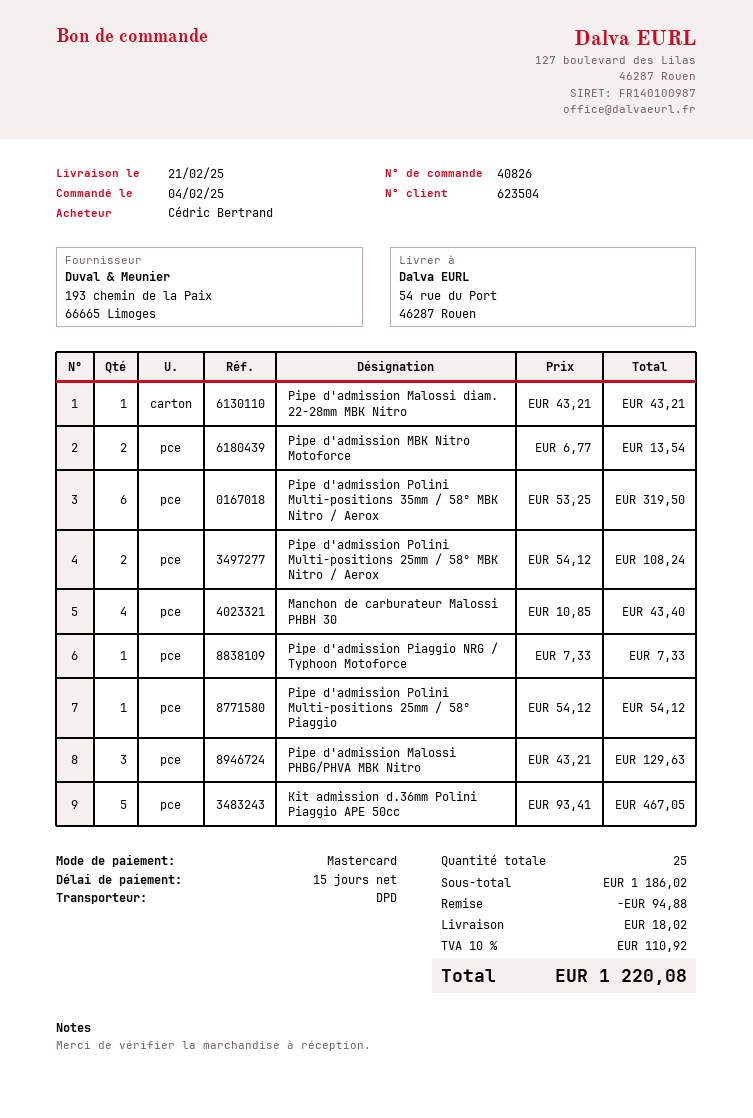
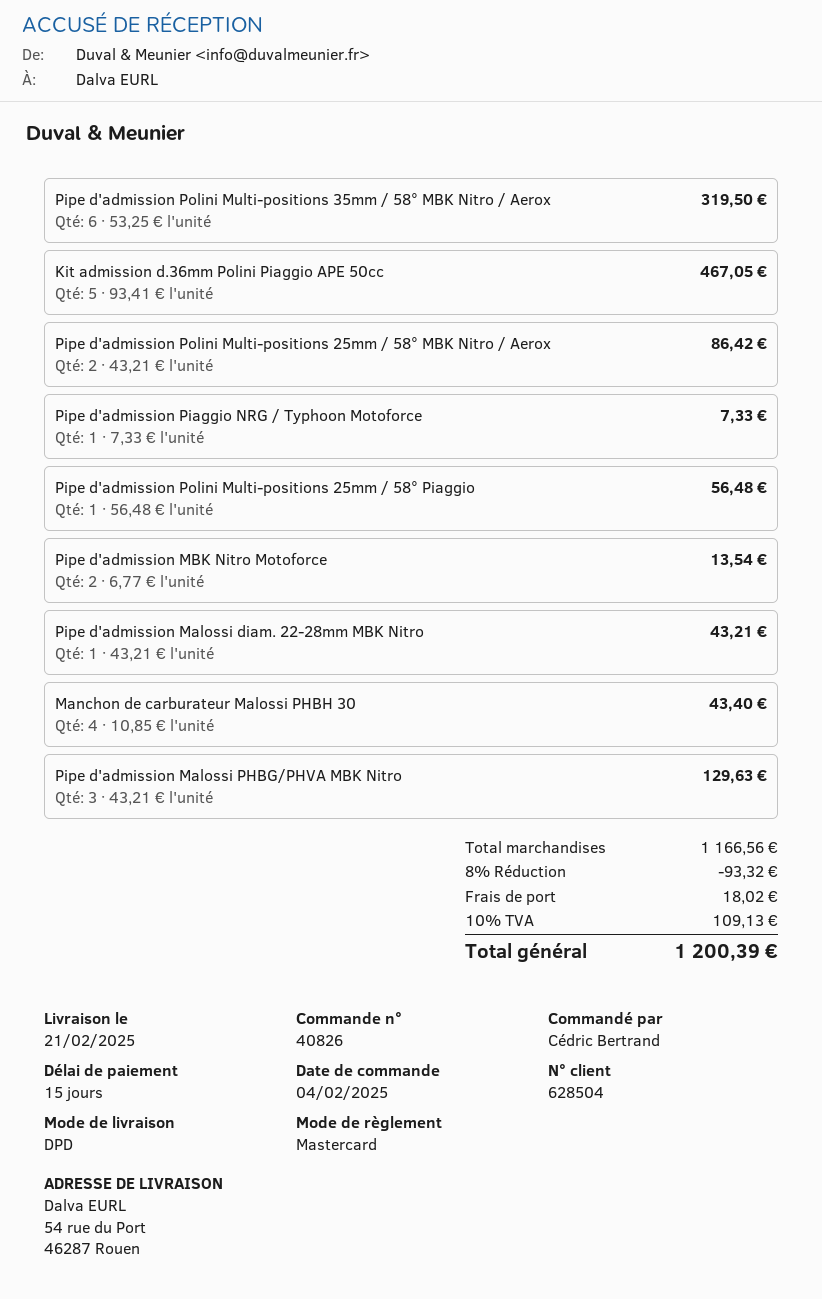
customer number: 623504 -> 628504
Pipe d'admission Polini Multi-positions 25mm / 58° MBK Nitro / Aerox: 2 x 54.12 = 108.24 -> 2 x 43.21 = 86.42
Pipe d'admission Polini Multi-positions 25mm / 58° Piaggio: 1 x 54.12 = 54.12 -> 1 x 56.48 = 56.48
subtotal: 1186.02 -> 1166.56
discount: 94.88 -> 93.32
tax: 10% = 110.92 -> 10% = 109.13
total: 1220.08 -> 1200.39

